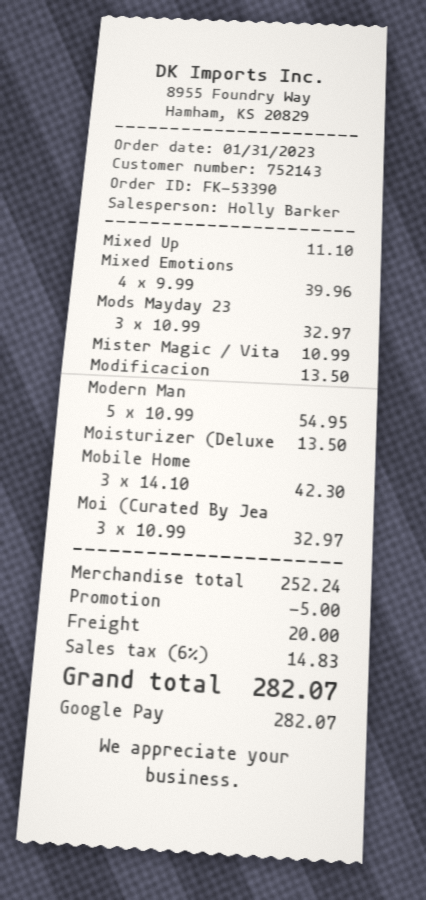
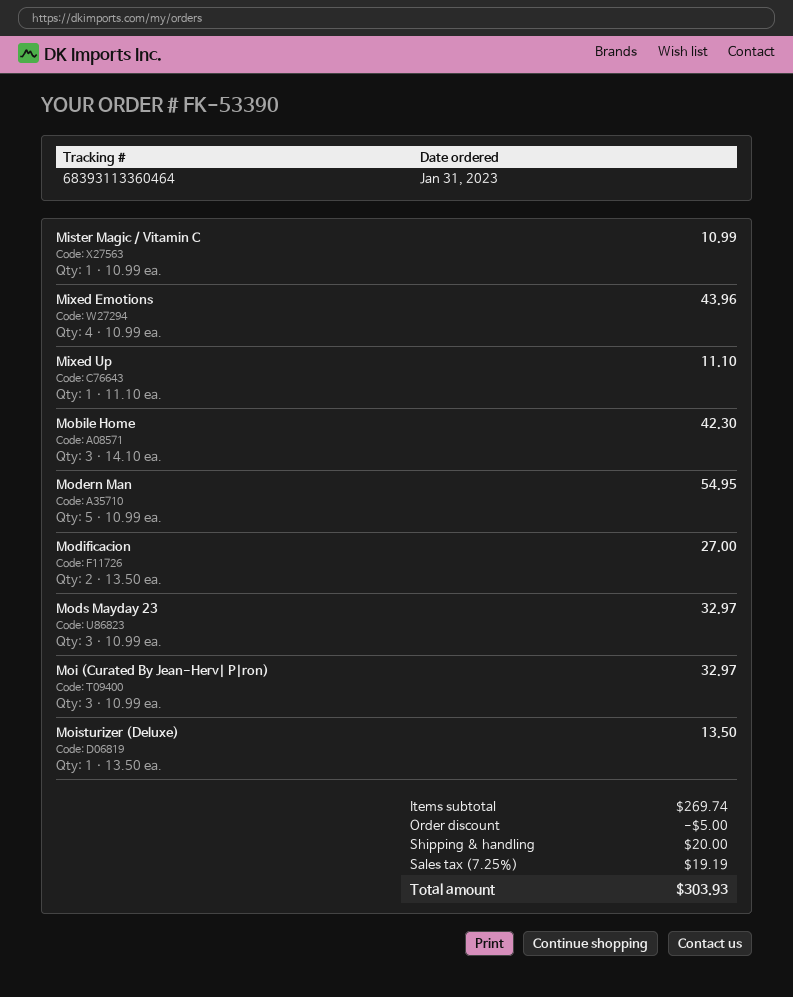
Mixed Emotions: 4 x 9.99 = 39.96 -> 4 x 10.99 = 43.96
Modificacion: 1 x 13.50 = 13.50 -> 2 x 13.50 = 27.00
subtotal: 252.24 -> 269.74
tax: 6% = 14.83 -> 7.25% = 19.19
total: 282.07 -> 303.93

